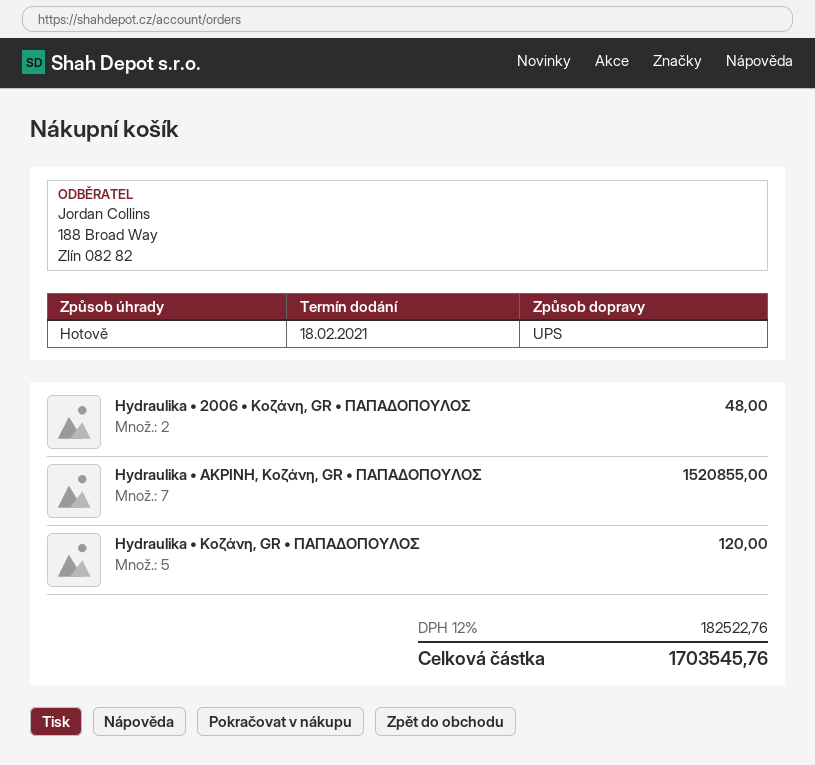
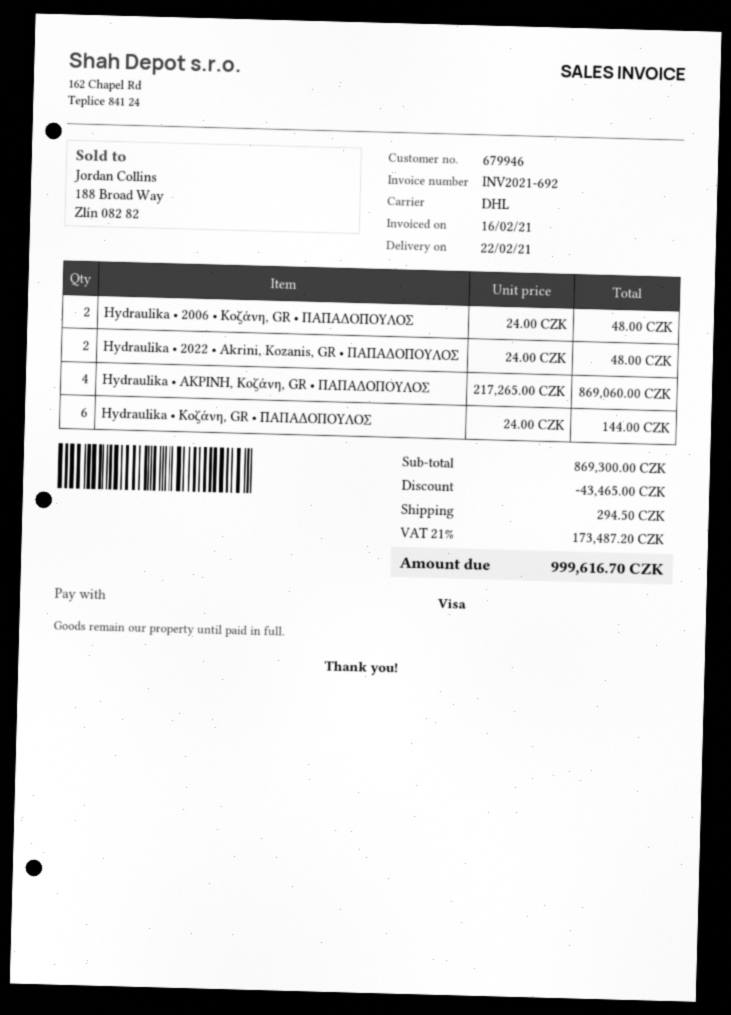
delivery date: 2021-02-18 -> 2021-02-22
payment method: cash -> Visa
shipping method: UPS -> DHL
Hydraulika • ΑΚΡΙΝΗ, Κοζάνη, GR • ΠΑΠΑΔΟΠΟΥΛΟΣ: 7 for 1520855.00 -> 4 for 869060.00
Hydraulika • Κοζάνη, GR • ΠΑΠΑΔΟΠΟΥΛΟΣ: 5 for 120.00 -> 6 for 144.00
Hydraulika • 2022 • Akrini, Kozanis, GR • ΠΑΠΑΔΟΠΟΥΛΟΣ: none -> 2 for 48.00
discount: none -> 43465.00
shipping: none -> 294.50
tax: 12% = 182522.76 -> 21% = 173487.20
total: 1703545.76 -> 999616.70

